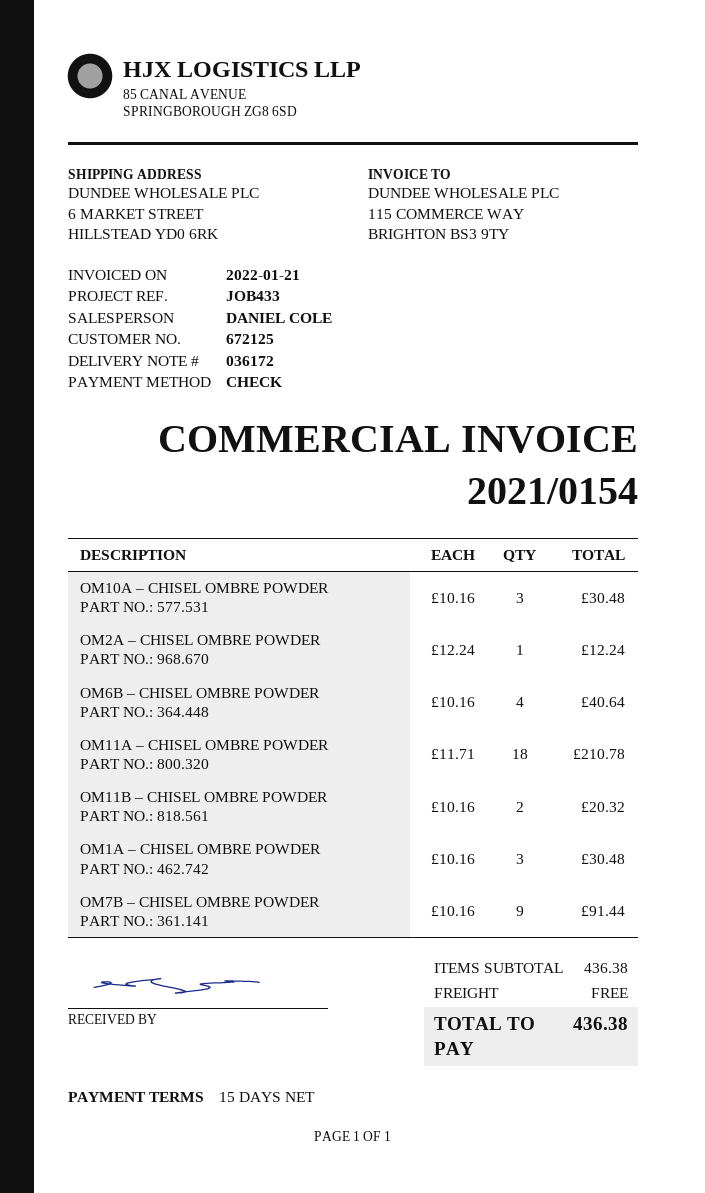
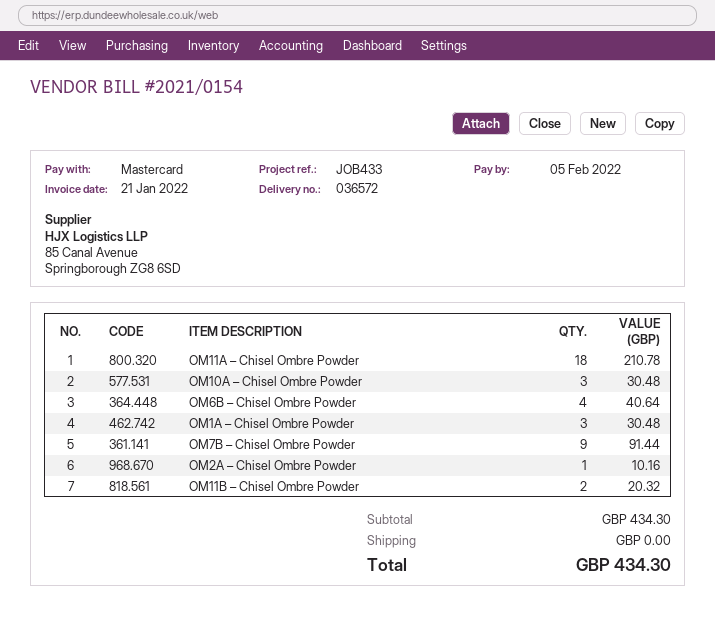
delivery note number: 036172 -> 036572
payment method: cheque -> Mastercard
OM2A – CHISEL OMBRE POWDER: 1 for 12.24 -> 1 for 10.16
subtotal: 436.38 -> 434.30
total: 436.38 -> 434.30

